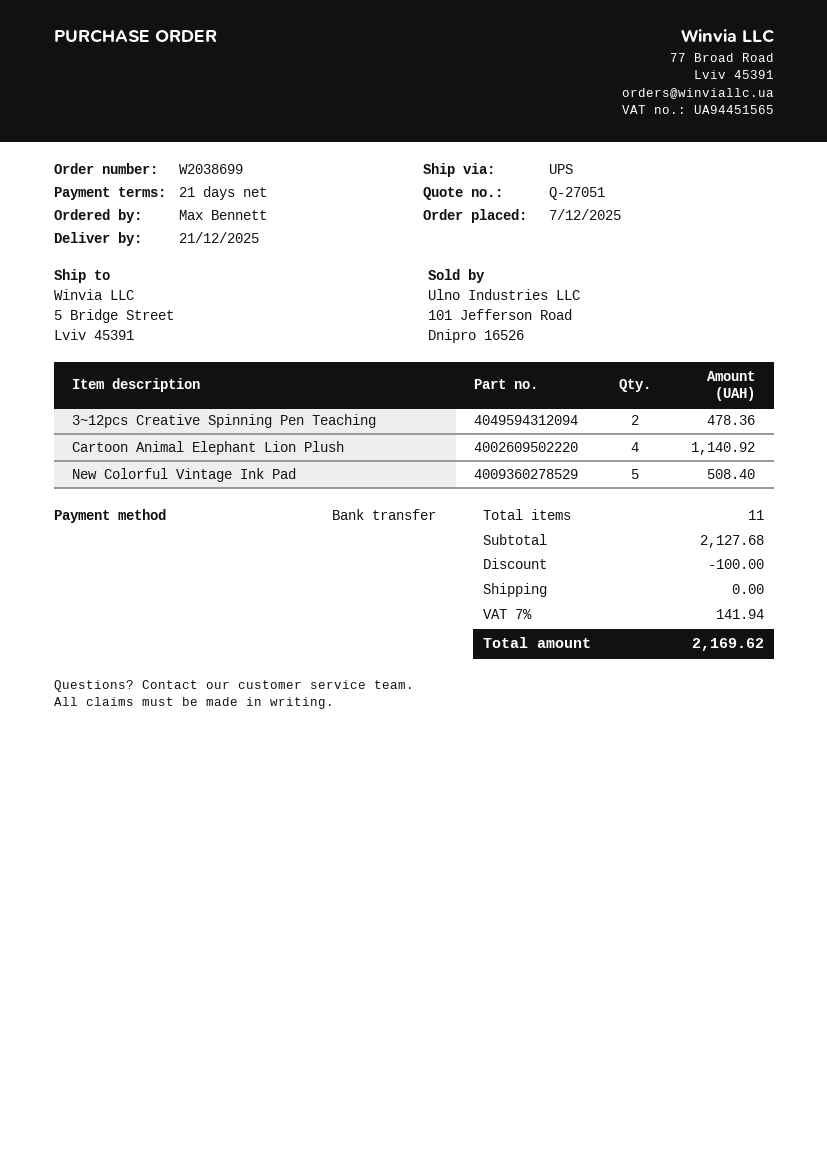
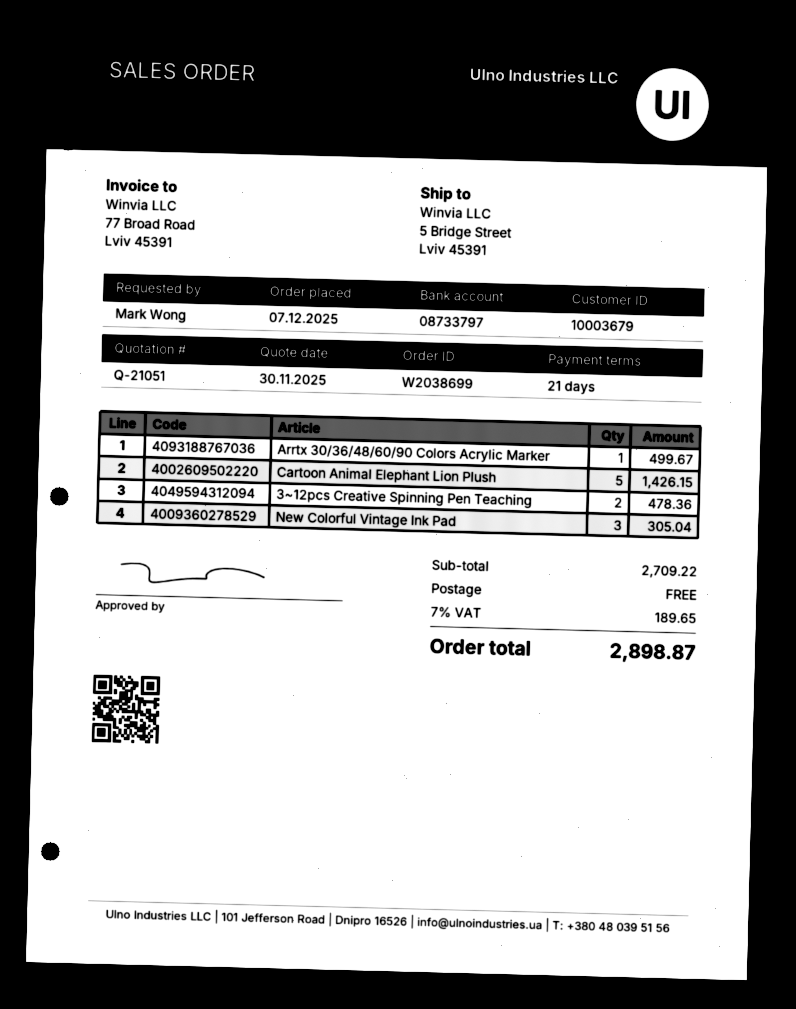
quote number: Q-27051 -> Q-21051
ordered by: Max Bennett -> Mark Wong
Cartoon Animal Elephant Lion Plush: 4 for 1140.92 -> 5 for 1426.15
New Colorful Vintage Ink Pad: 5 for 508.40 -> 3 for 305.04
Arrtx 30/36/48/60/90 Colors Acrylic Marker: none -> 1 for 499.67
subtotal: 2127.68 -> 2709.22
discount: 100.00 -> none
tax: 7% = 141.94 -> 7% = 189.65
total: 2169.62 -> 2898.87

